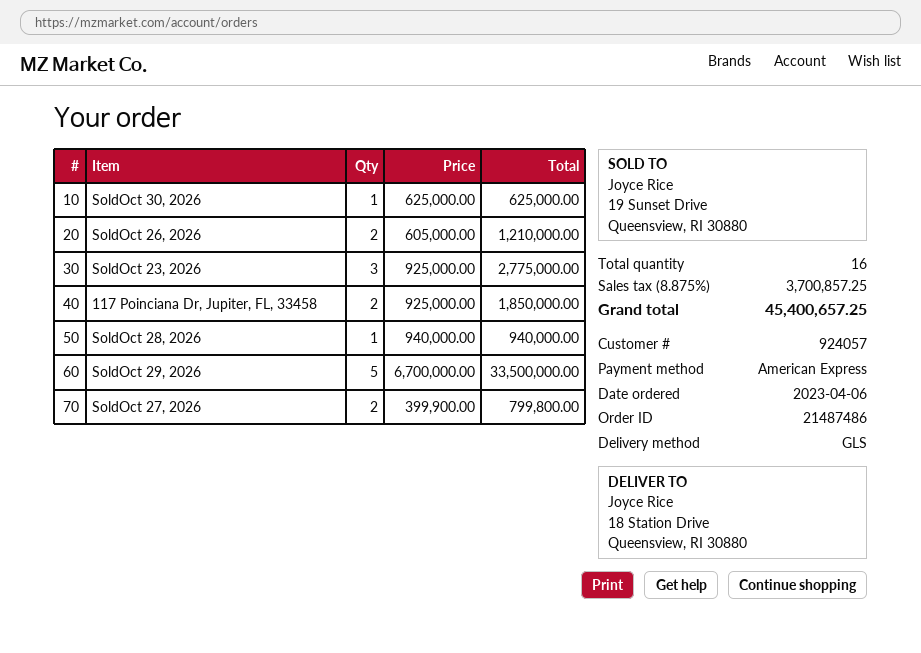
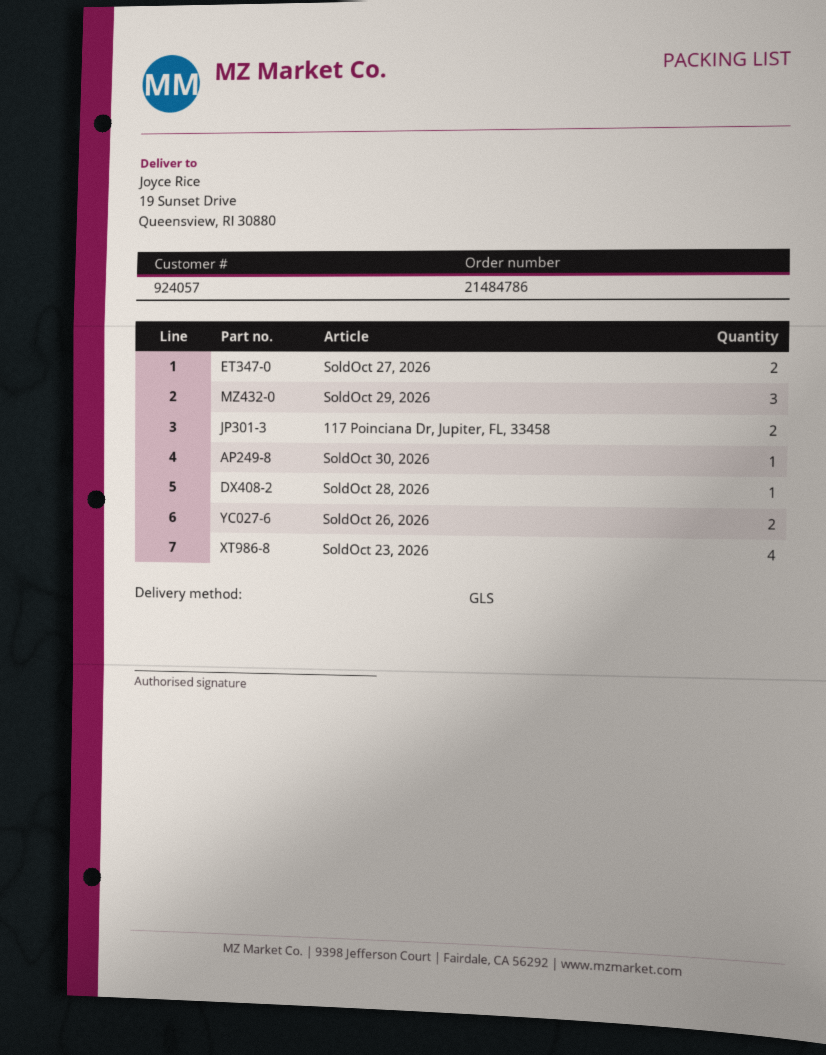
order number: 21487486 -> 21484786
ship to: 18 Station Drive, Queensview, RI 30880 -> 19 Sunset Drive, Queensview, RI 30880
SoldOct 23, 2026: 3 -> 4
SoldOct 29, 2026: 5 -> 3

